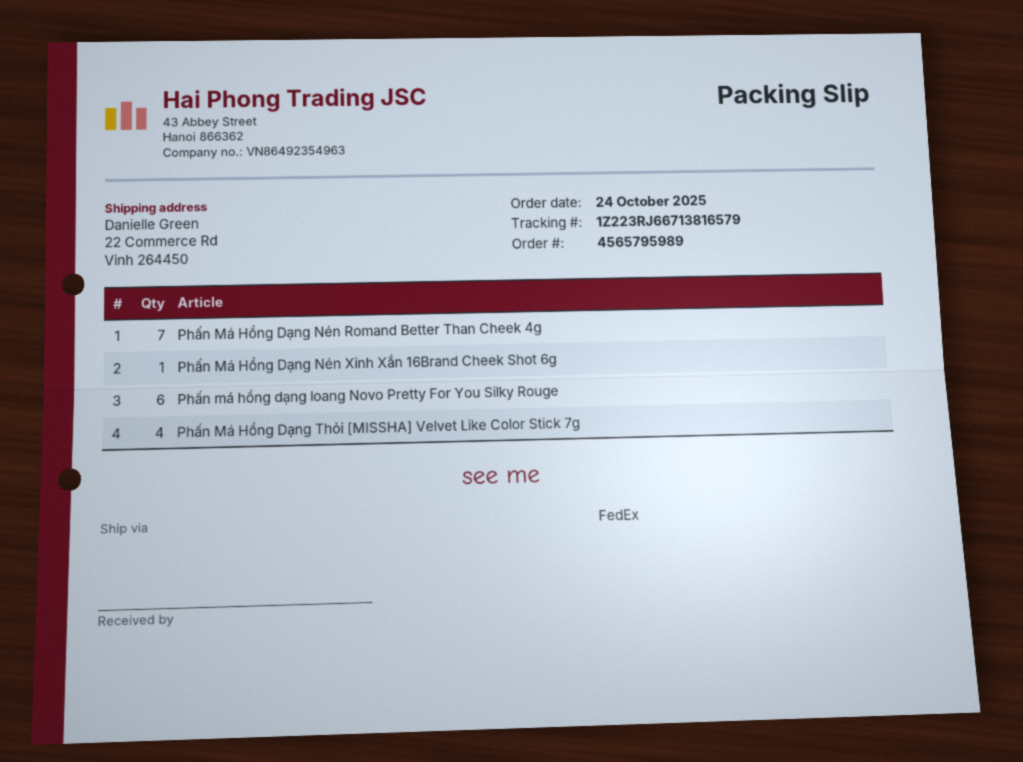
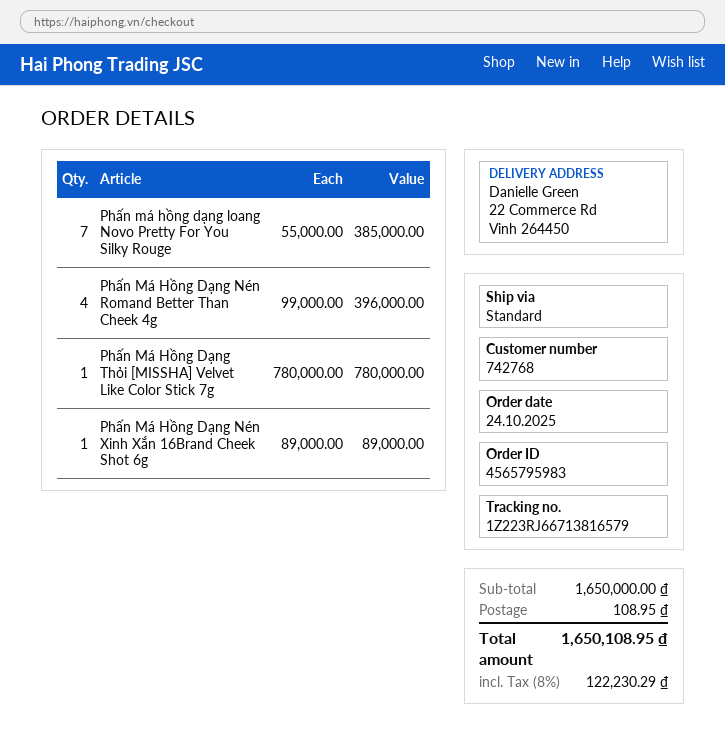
order number: 4565795989 -> 4565795983
shipping method: FedEx -> standard
Phấn Má Hồng Dạng Nén Romand Better Than Cheek 4g: 7 -> 4
Phấn má hồng dạng loang Novo Pretty For You Silky Rouge: 6 -> 7
Phấn Má Hồng Dạng Thỏi [MISSHA] Velvet Like Color Stick 7g: 4 -> 1

